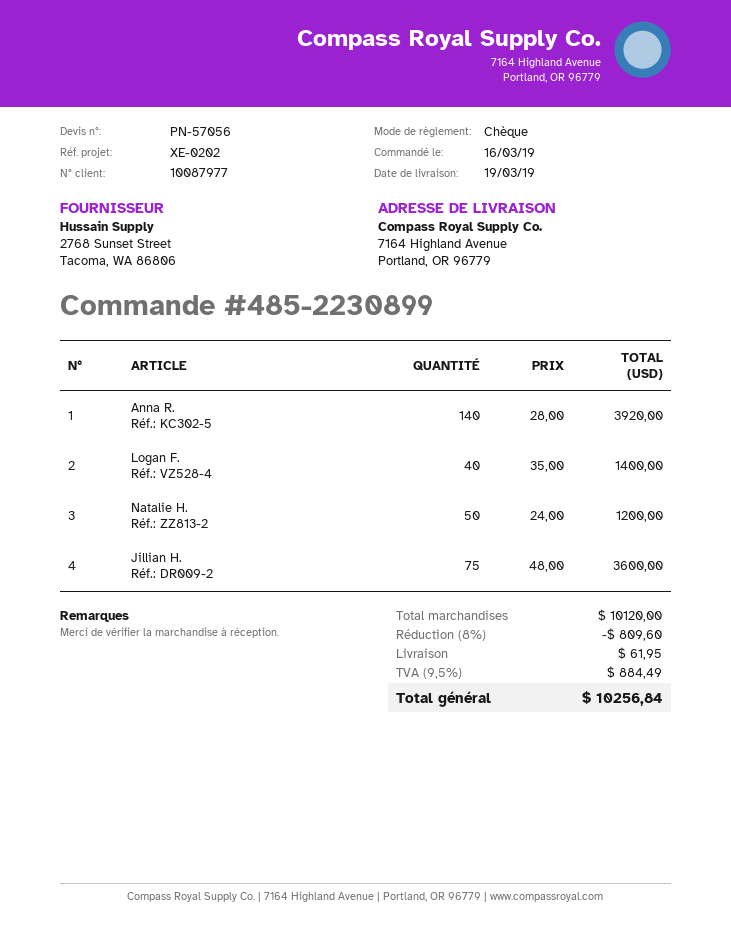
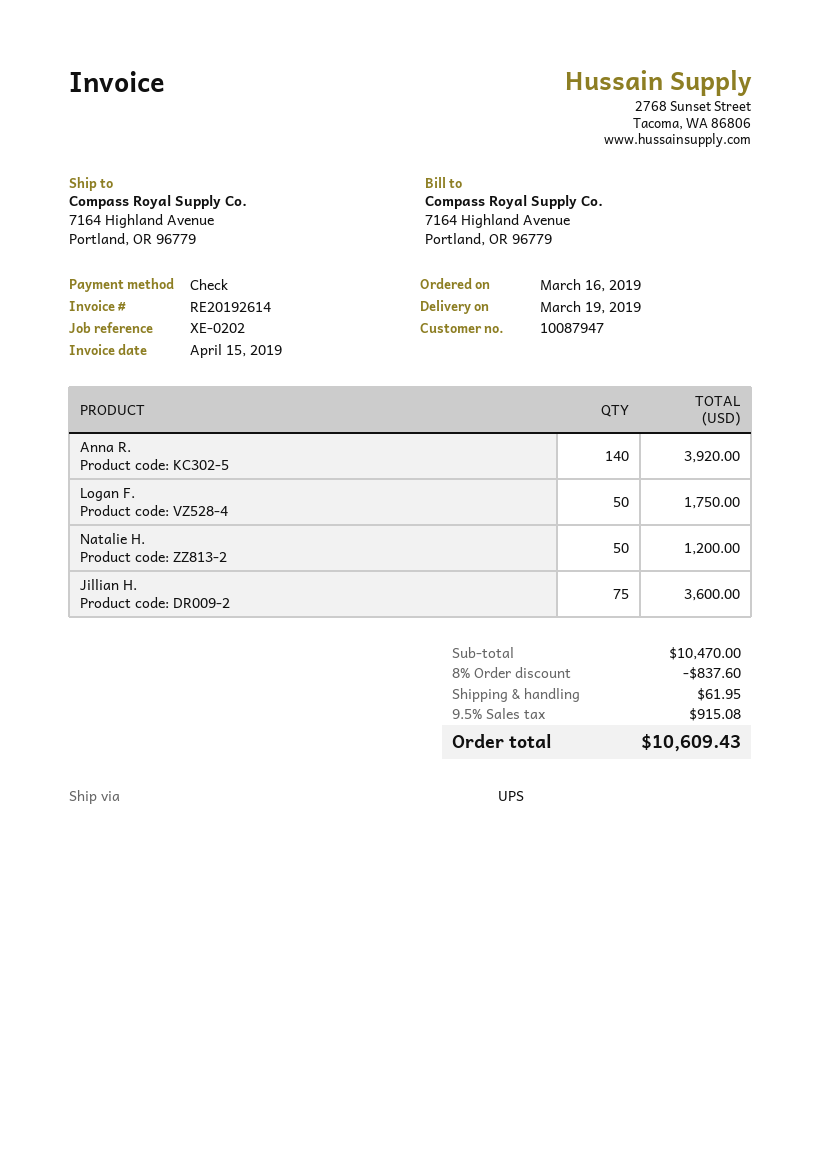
customer number: 10087977 -> 10087947
Logan F.: 40 for 1400.00 -> 50 for 1750.00
subtotal: 10120.00 -> 10470.00
discount: 8% = 809.60 -> 8% = 837.60
tax: 9.5% = 884.49 -> 9.5% = 915.08
total: 10256.84 -> 10609.43

